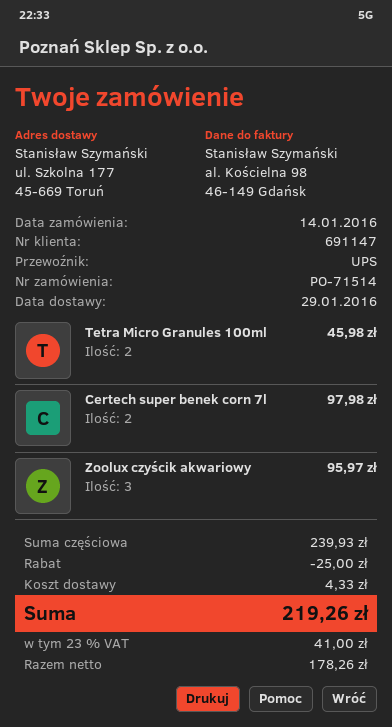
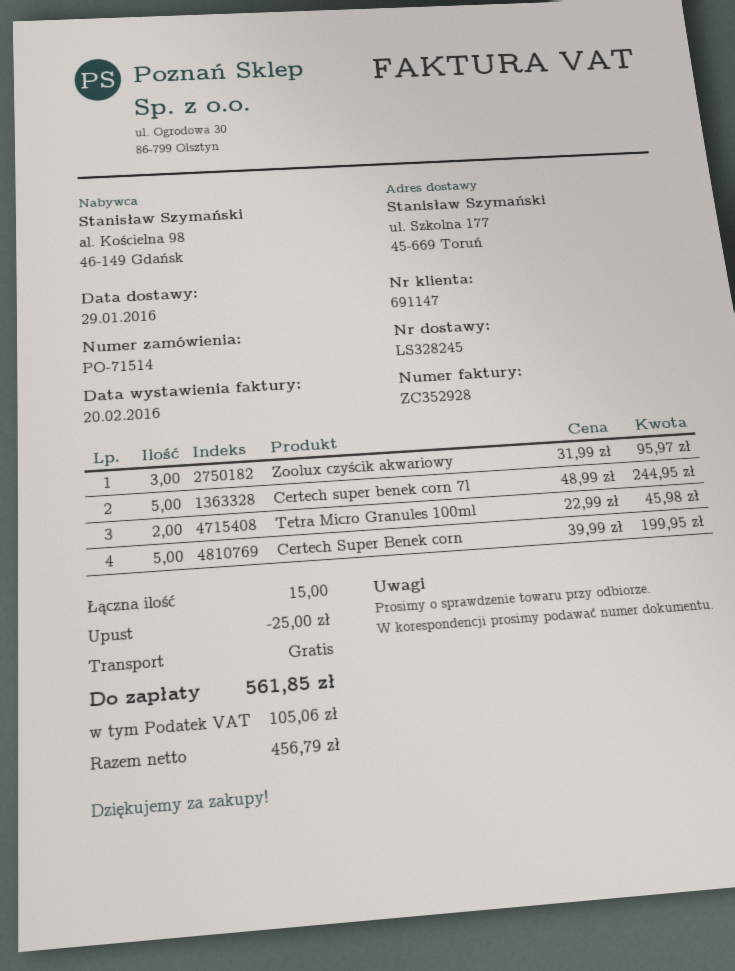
Certech super benek corn 7l: 2 for 97.98 -> 5 for 244.95
Certech Super Benek corn: none -> 5 for 199.95
shipping: 4.33 -> 0.00
net: 178.26 -> 456.79
tax: 41.00 -> 105.06
total: 219.26 -> 561.85

